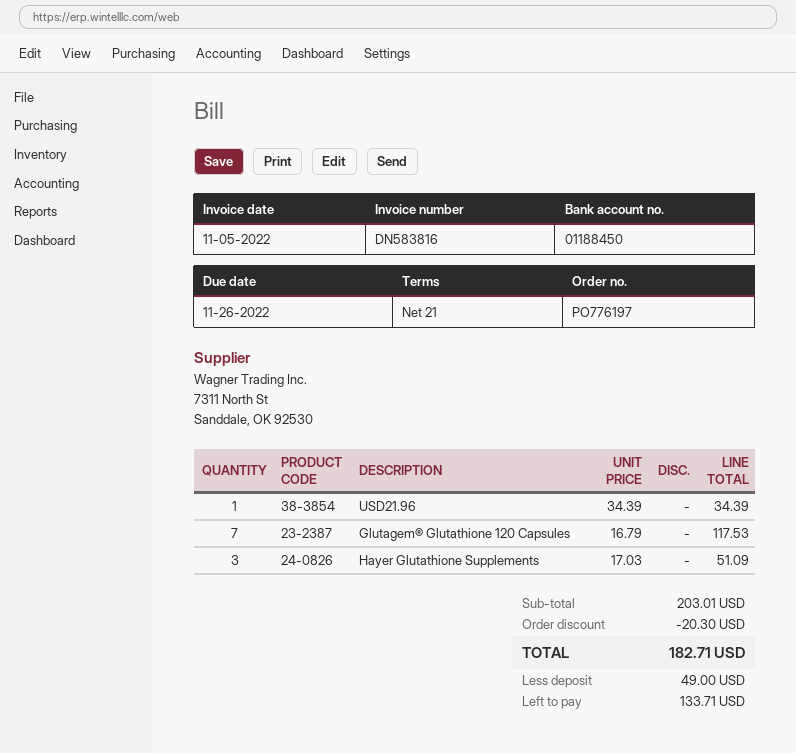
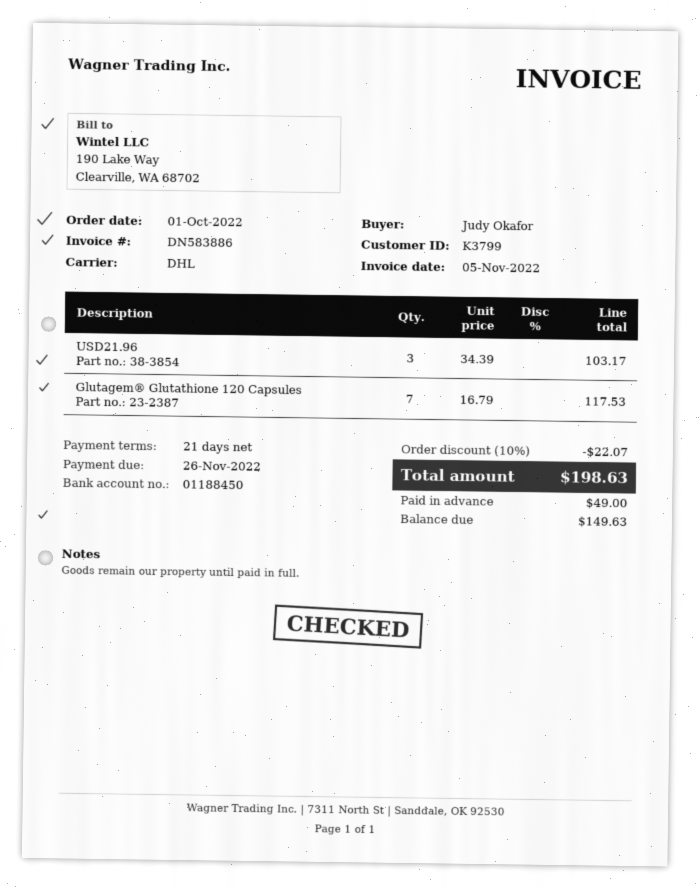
invoice number: DN583816 -> DN583886
USD21.96: 1 x 34.39 = 34.39 -> 3 x 34.39 = 103.17
Hayer Glutathione Supplements: 3 x 17.03 = 51.09 -> none
discount: 20.30 -> 22.07
total: 182.71 -> 198.63
balance: 133.71 -> 149.63

